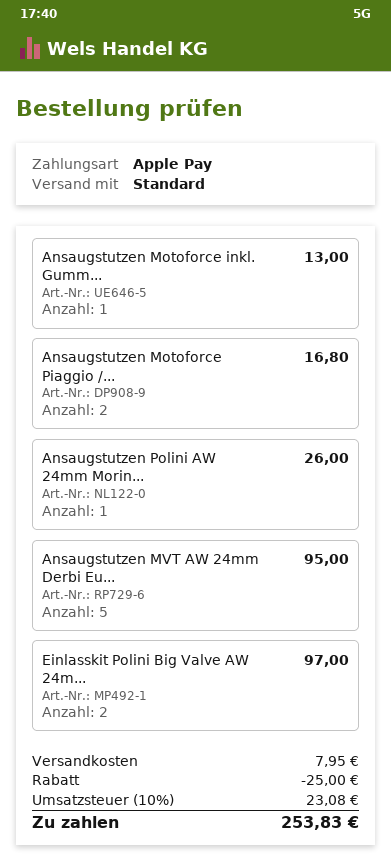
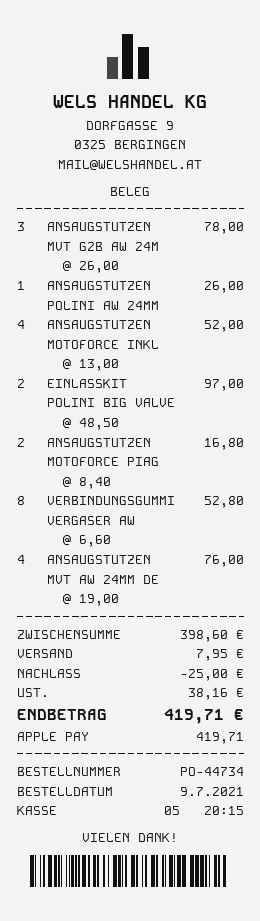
Ansaugstutzen Motoforce inkl. Gumm...: 1 for 13.00 -> 4 for 52.00
Ansaugstutzen MVT AW 24mm Derbi Eu...: 5 for 95.00 -> 4 for 76.00
ANSAUGSTUTZEN MVT G2B AW 24M: none -> 3 for 78.00
VERBINDUNGSGUMMI VERGASER AW: none -> 8 for 52.80
tax: 23.08 -> 38.16
total: 253.83 -> 419.71

